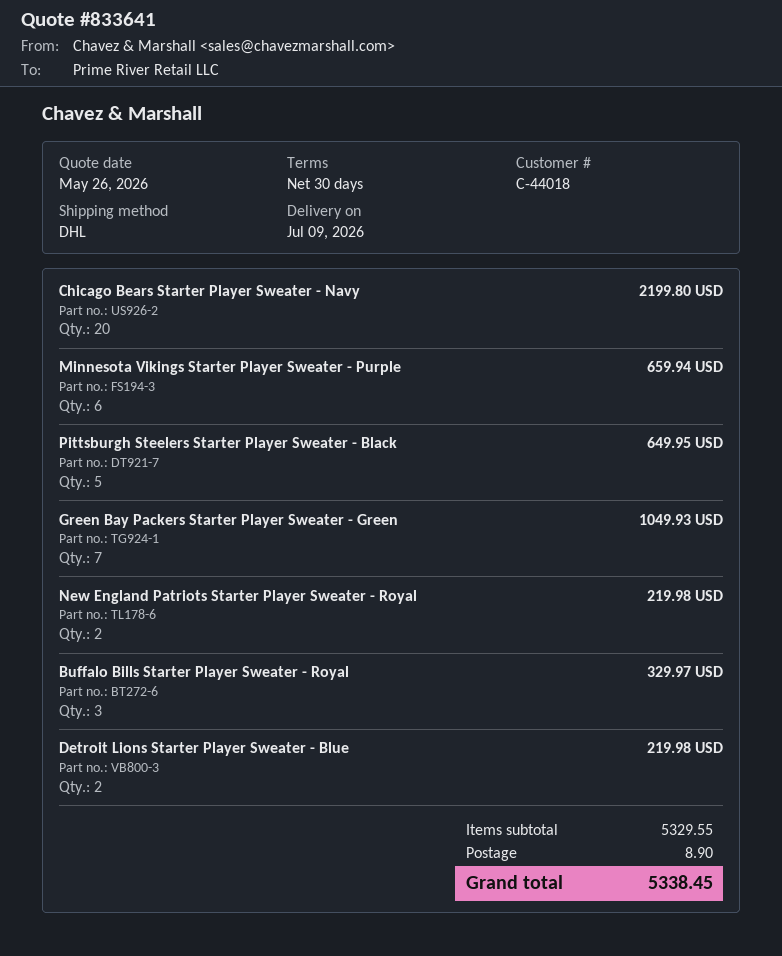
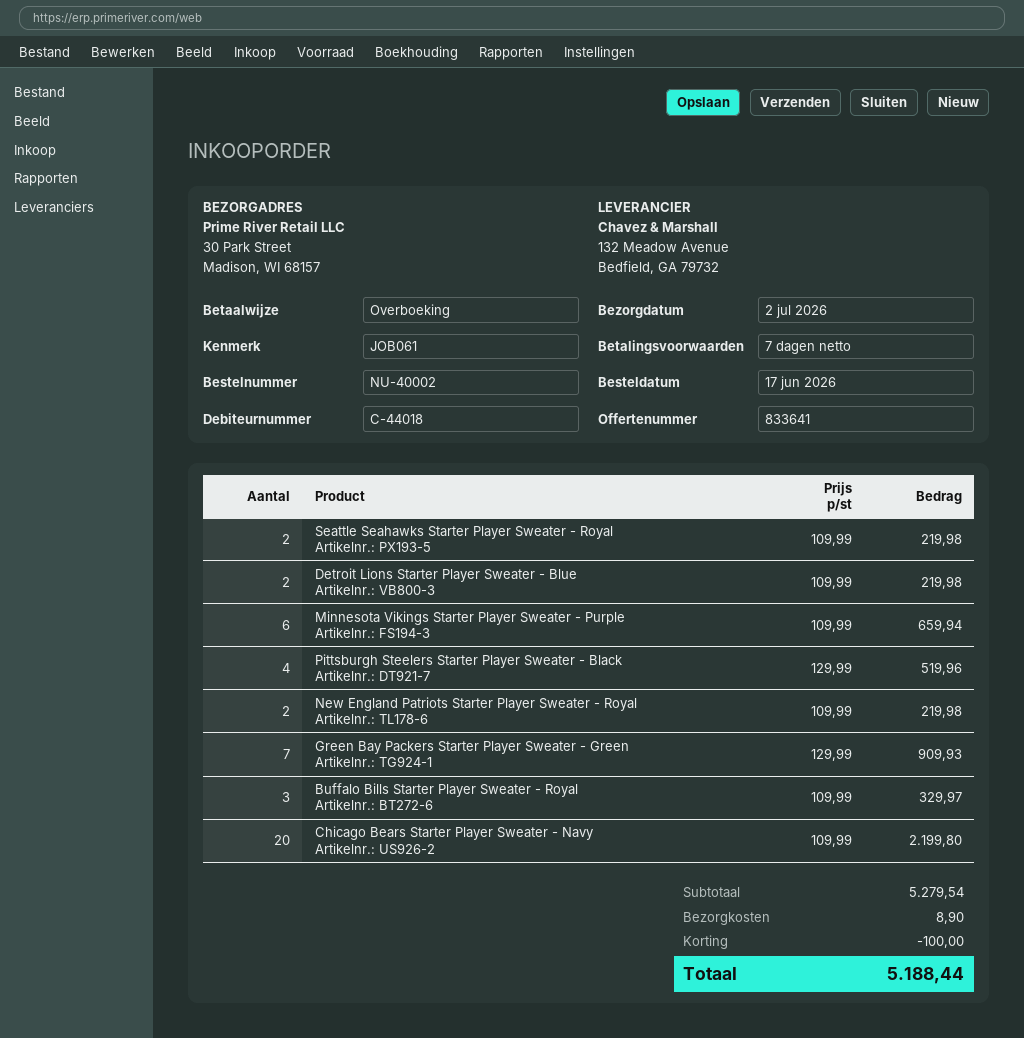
delivery date: 2026-07-09 -> 2026-07-02
payment terms: 30 days -> 7 days
Pittsburgh Steelers Starter Player Sweater - Black: 5 for 649.95 -> 4 for 519.96
Green Bay Packers Starter Player Sweater - Green: 7 for 1049.93 -> 7 for 909.93
Seattle Seahawks Starter Player Sweater - Royal: none -> 2 for 219.98
subtotal: 5329.55 -> 5279.54
discount: none -> 100.00
total: 5338.45 -> 5188.44

